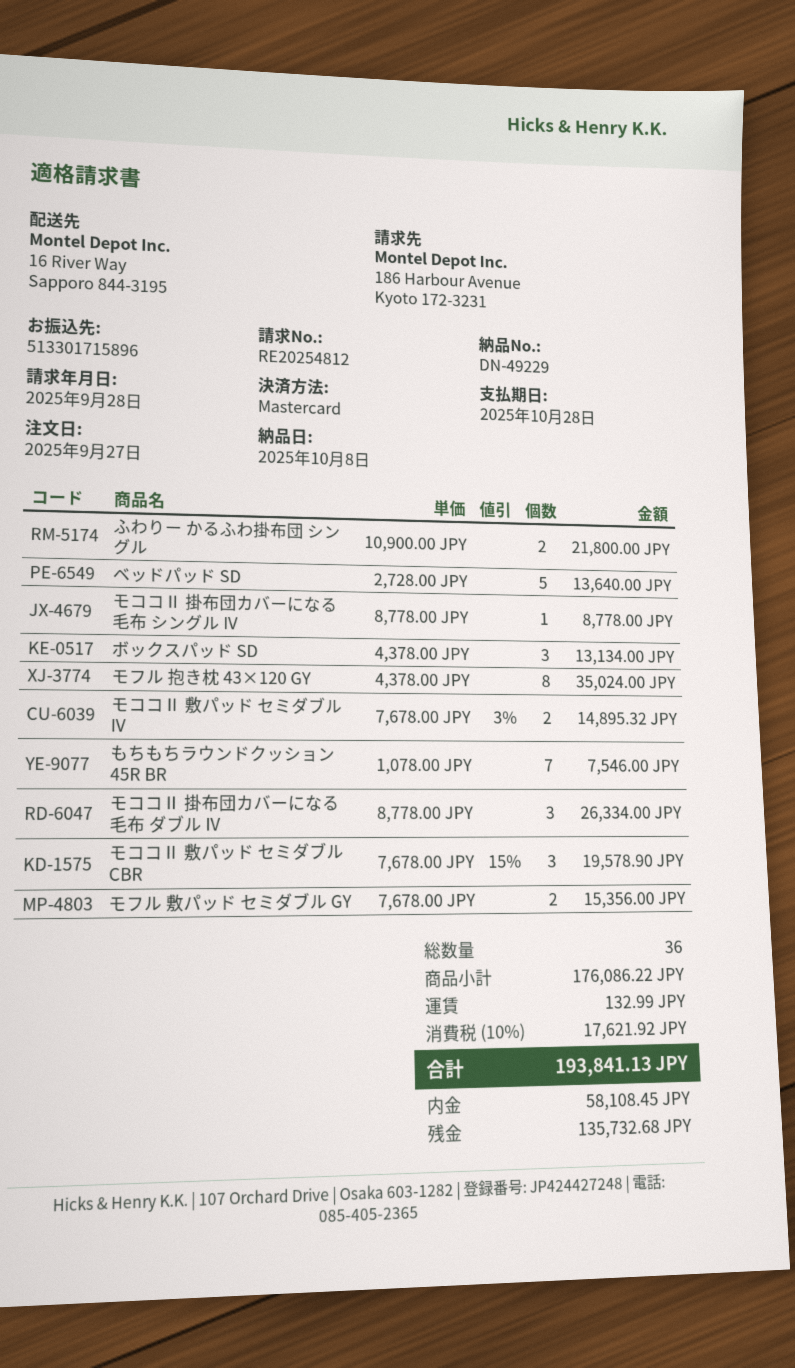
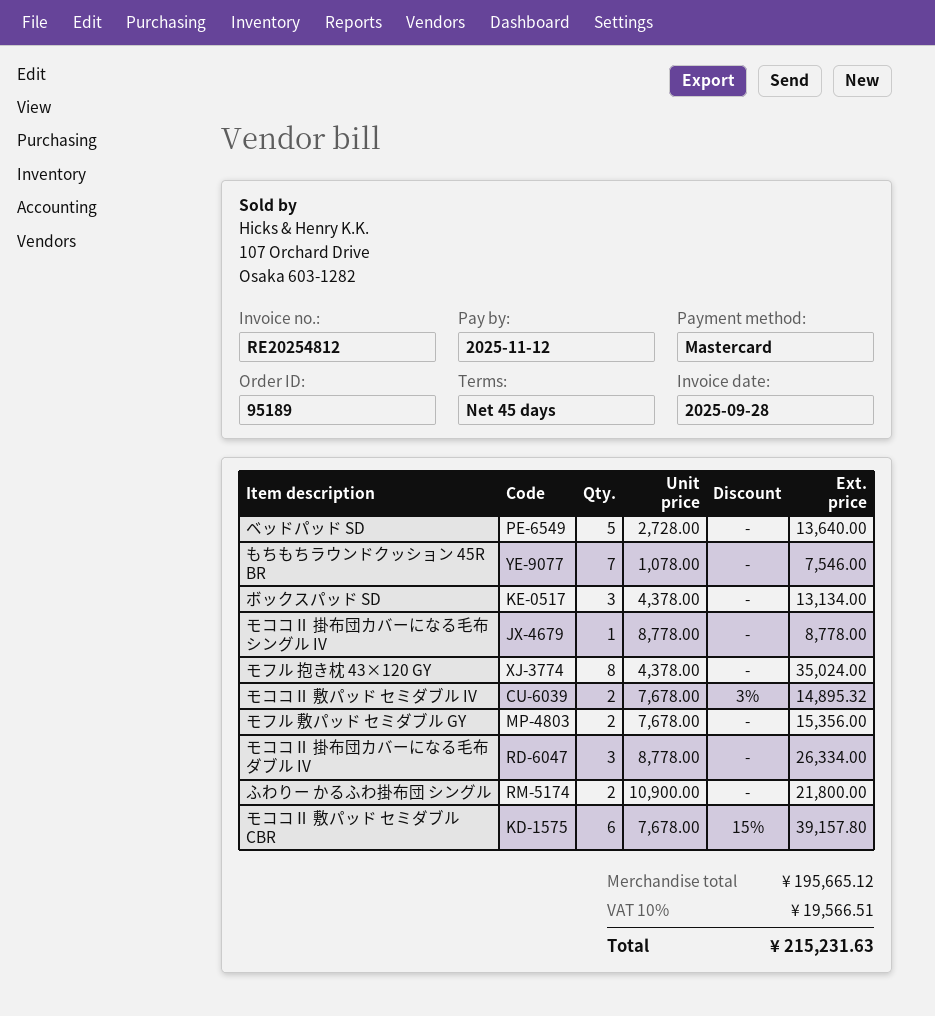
due date: 2025-10-28 -> 2025-11-12
モココⅡ 敷パッド セミダブル CBR: 3 x 7678.00 - 15% = 19578.90 -> 6 x 7678.00 - 15% = 39157.80
subtotal: 176086.22 -> 195665.12
shipping: 132.99 -> none
tax: 10% = 17621.92 -> 10% = 19566.51
total: 193841.13 -> 215231.63

